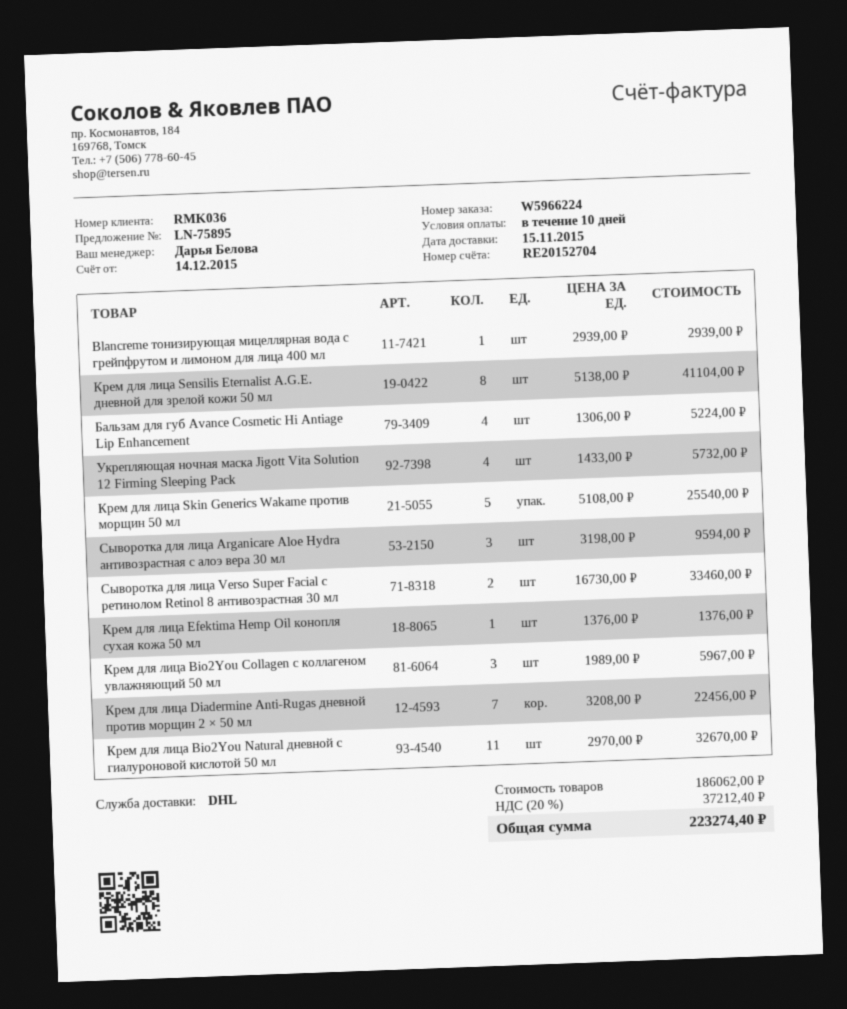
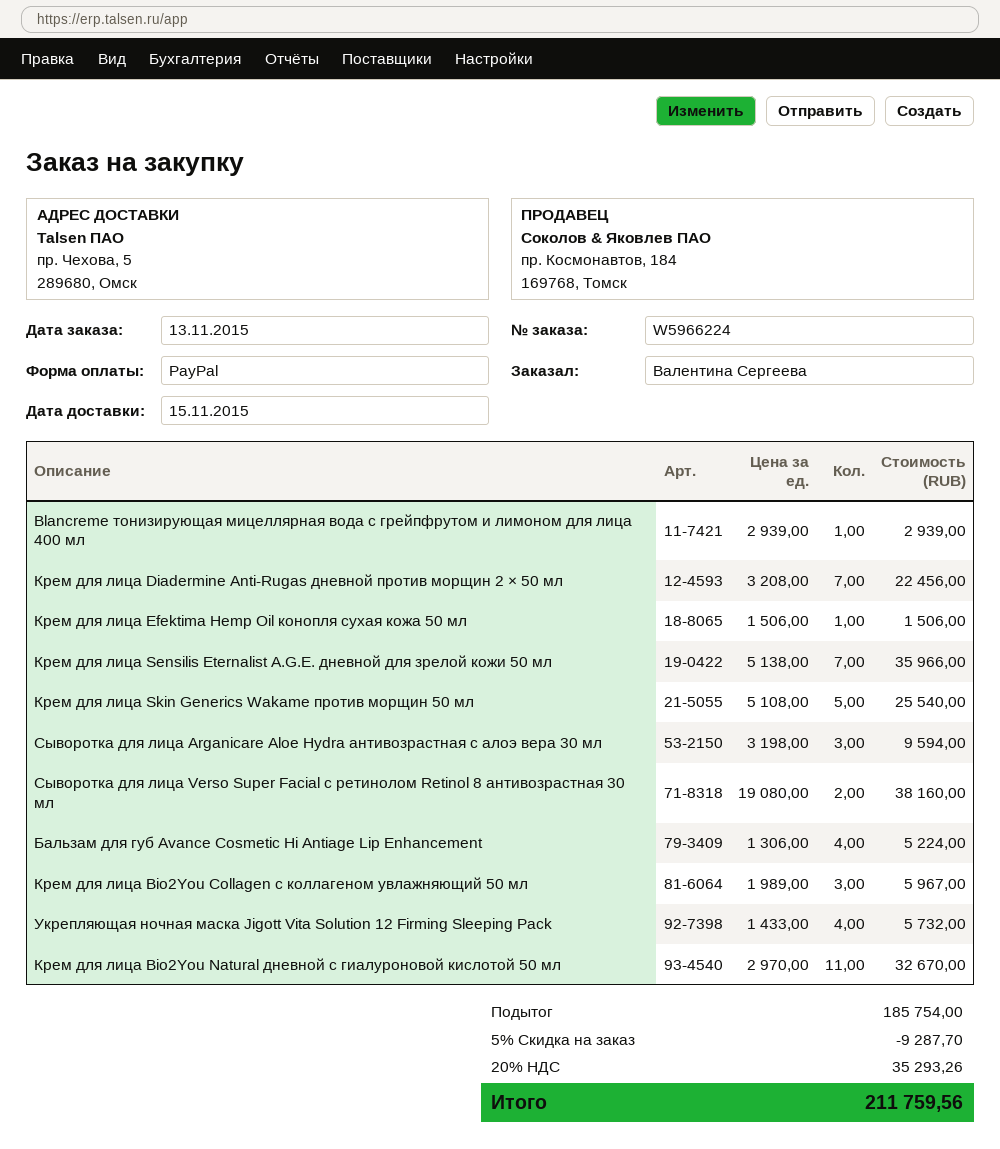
Крем для лица Sensilis Eternalist A.G.E. дневной для зрелой кожи 50 мл: 8 x 5138.00 = 41104.00 -> 7 x 5138.00 = 35966.00
Сыворотка для лица Verso Super Facial с ретинолом Retinol 8 антивозрастная 30 мл: 2 x 16730.00 = 33460.00 -> 2 x 19080.00 = 38160.00
Крем для лица Efektima Hemp Oil конопля сухая кожа 50 мл: 1 x 1376.00 = 1376.00 -> 1 x 1506.00 = 1506.00
subtotal: 186062.00 -> 185754.00
discount: none -> 5% = 9287.70
tax: 20% = 37212.40 -> 20% = 35293.26
total: 223274.40 -> 211759.56

